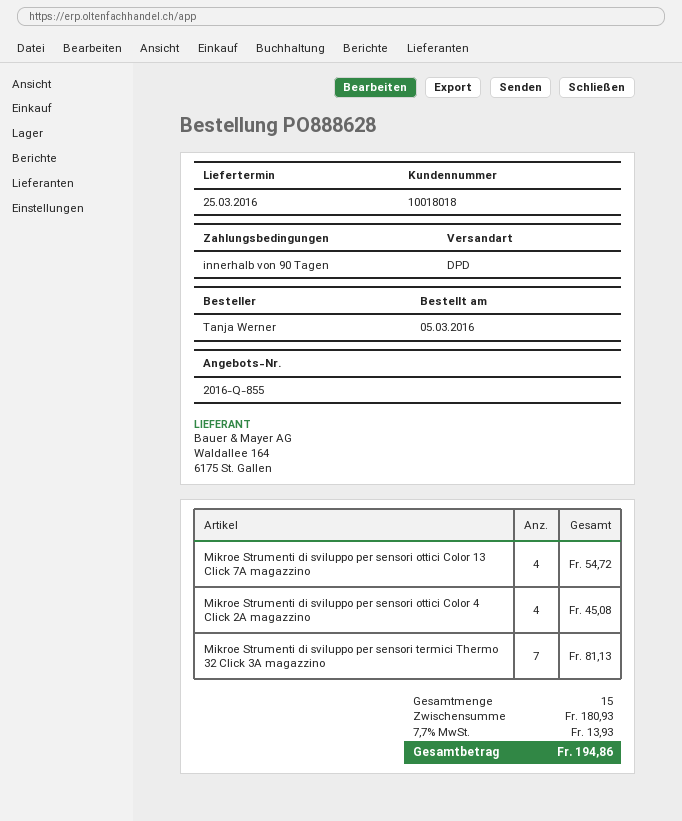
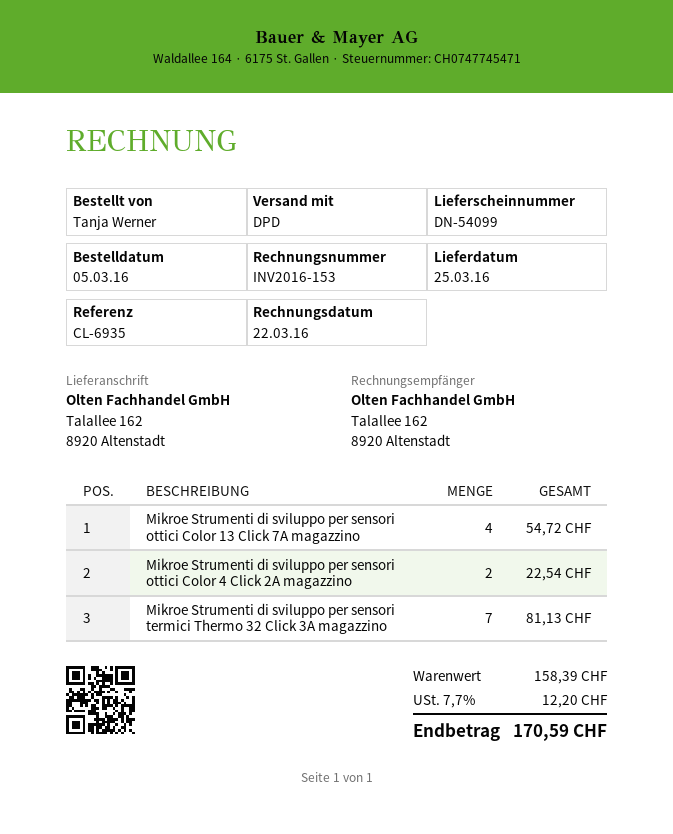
Mikroe Strumenti di sviluppo per sensori ottici Color 4 Click 2A magazzino: 4 for 45.08 -> 2 for 22.54
subtotal: 180.93 -> 158.39
tax: 7.7% = 13.93 -> 7.7% = 12.20
total: 194.86 -> 170.59

